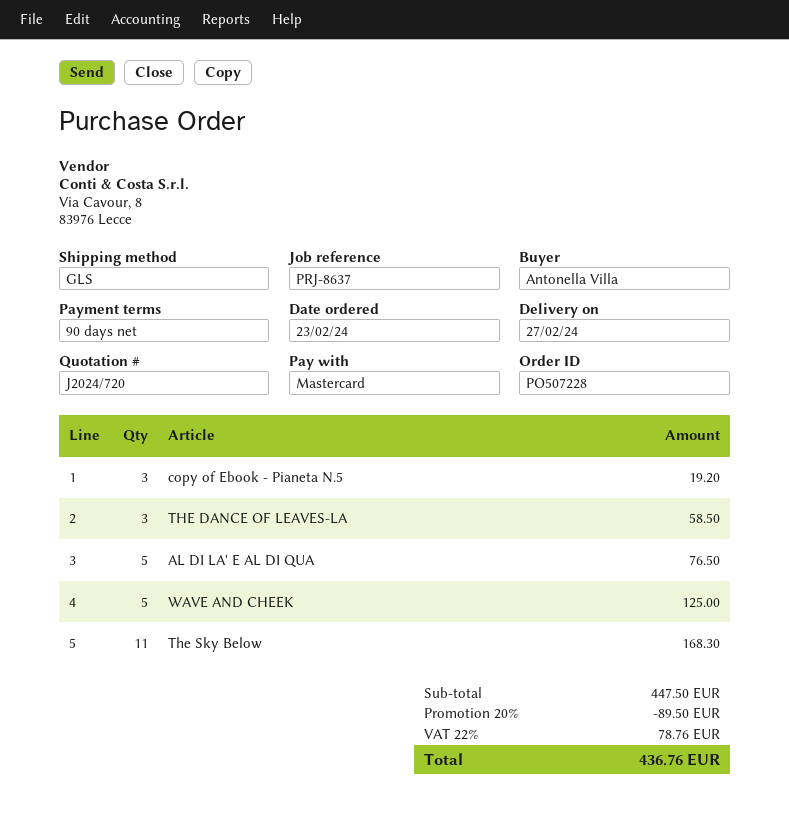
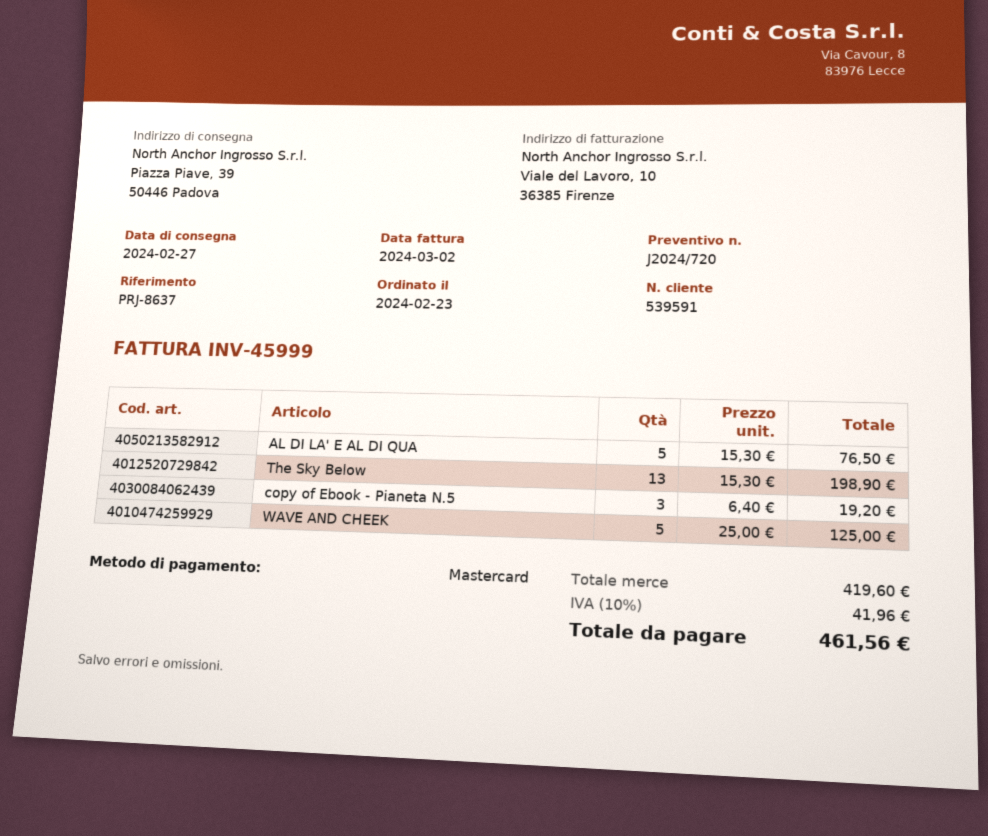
THE DANCE OF LEAVES-LA: 3 for 58.50 -> none
The Sky Below: 11 for 168.30 -> 13 for 198.90
subtotal: 447.50 -> 419.60
discount: 20% = 89.50 -> none
tax: 22% = 78.76 -> 10% = 41.96
total: 436.76 -> 461.56

